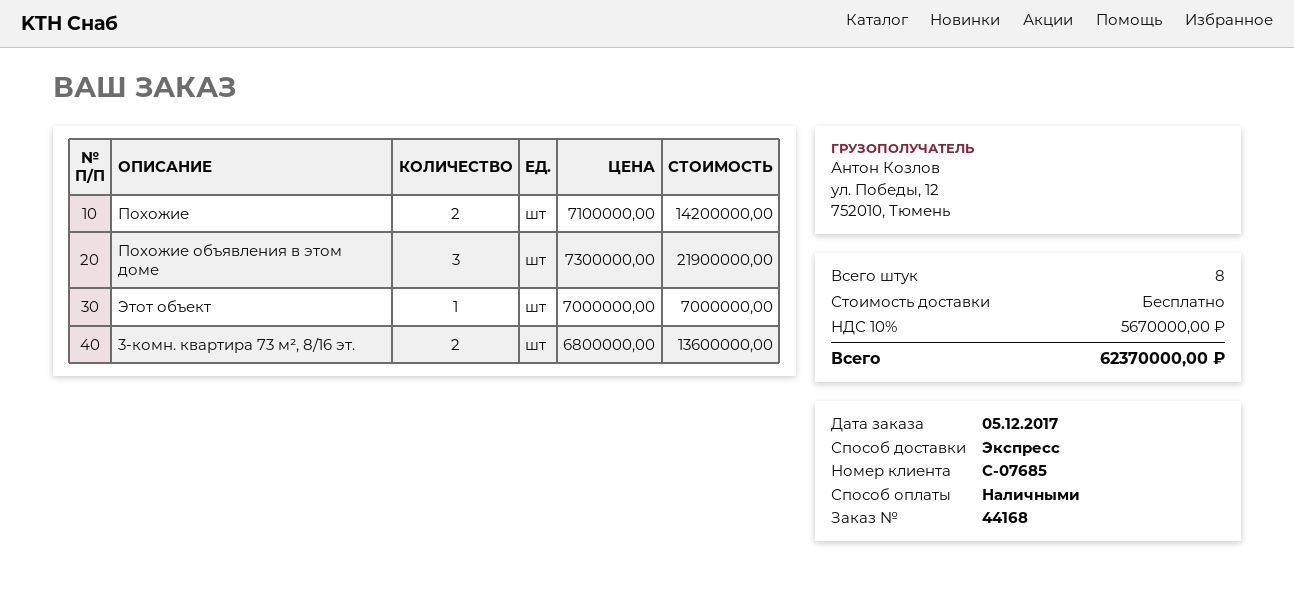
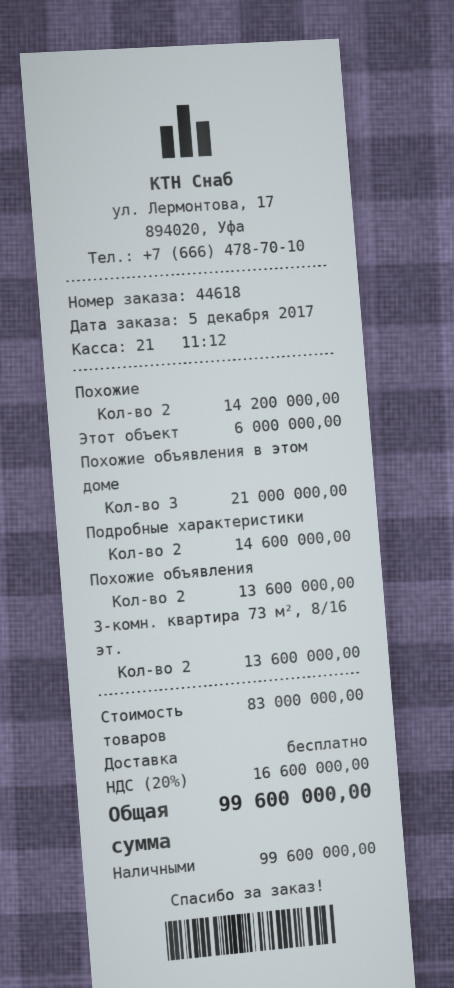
order number: 44168 -> 44618
Похожие объявления в этом доме: 3 for 21900000.00 -> 3 for 21000000.00
Этот объект: 1 for 7000000.00 -> 1 for 6000000.00
Подробные характеристики: none -> 2 for 14600000.00
Похожие объявления: none -> 2 for 13600000.00
tax: 10% = 5670000.00 -> 20% = 16600000.00
total: 62370000.00 -> 99600000.00

